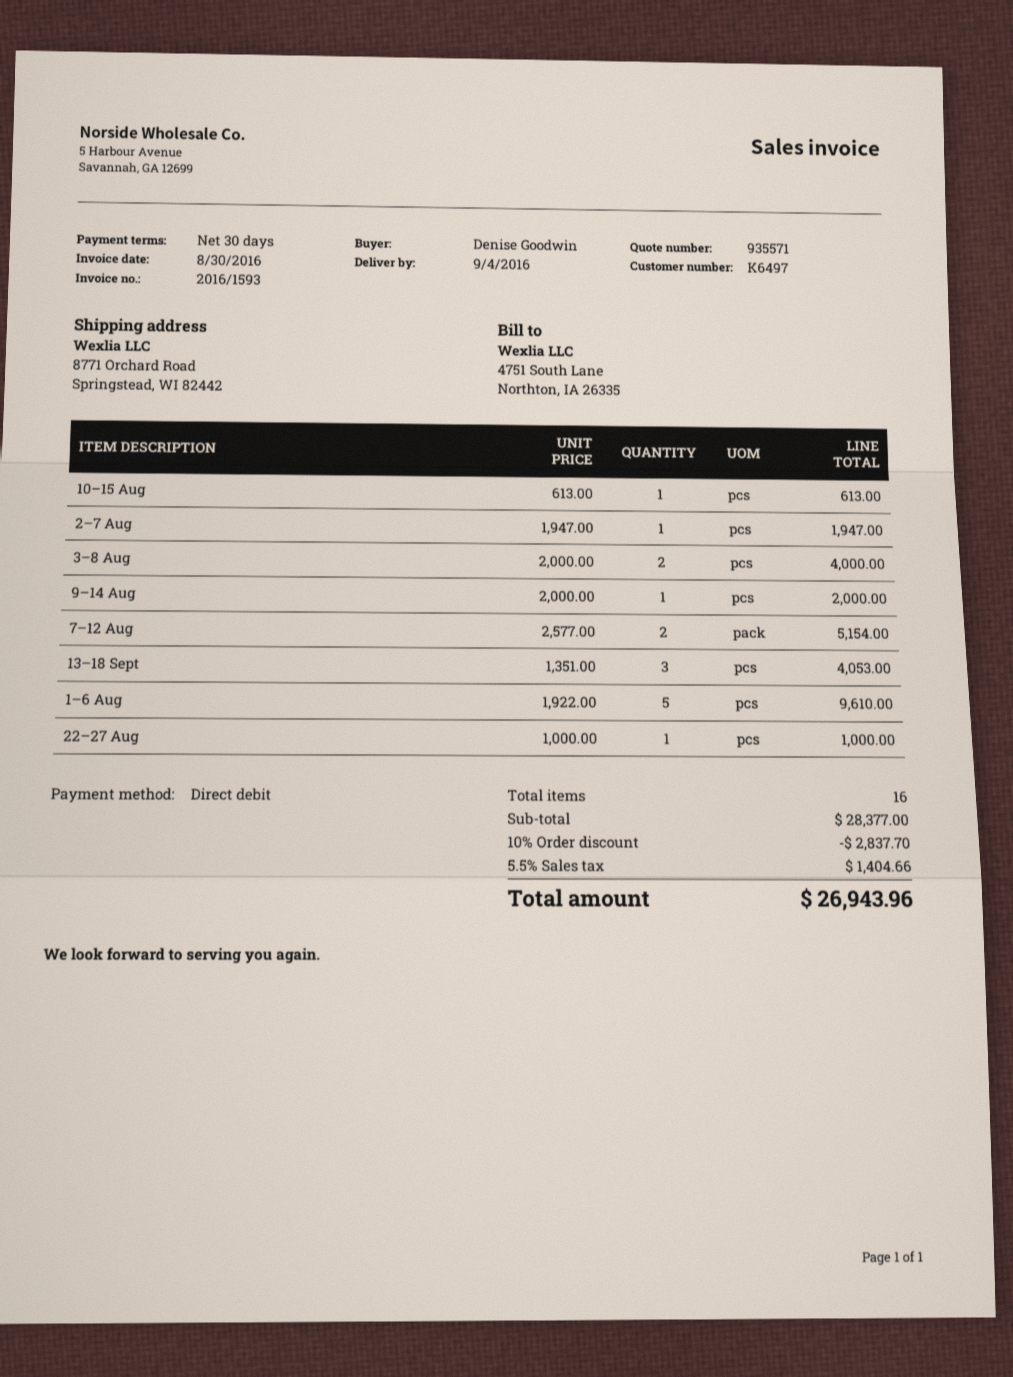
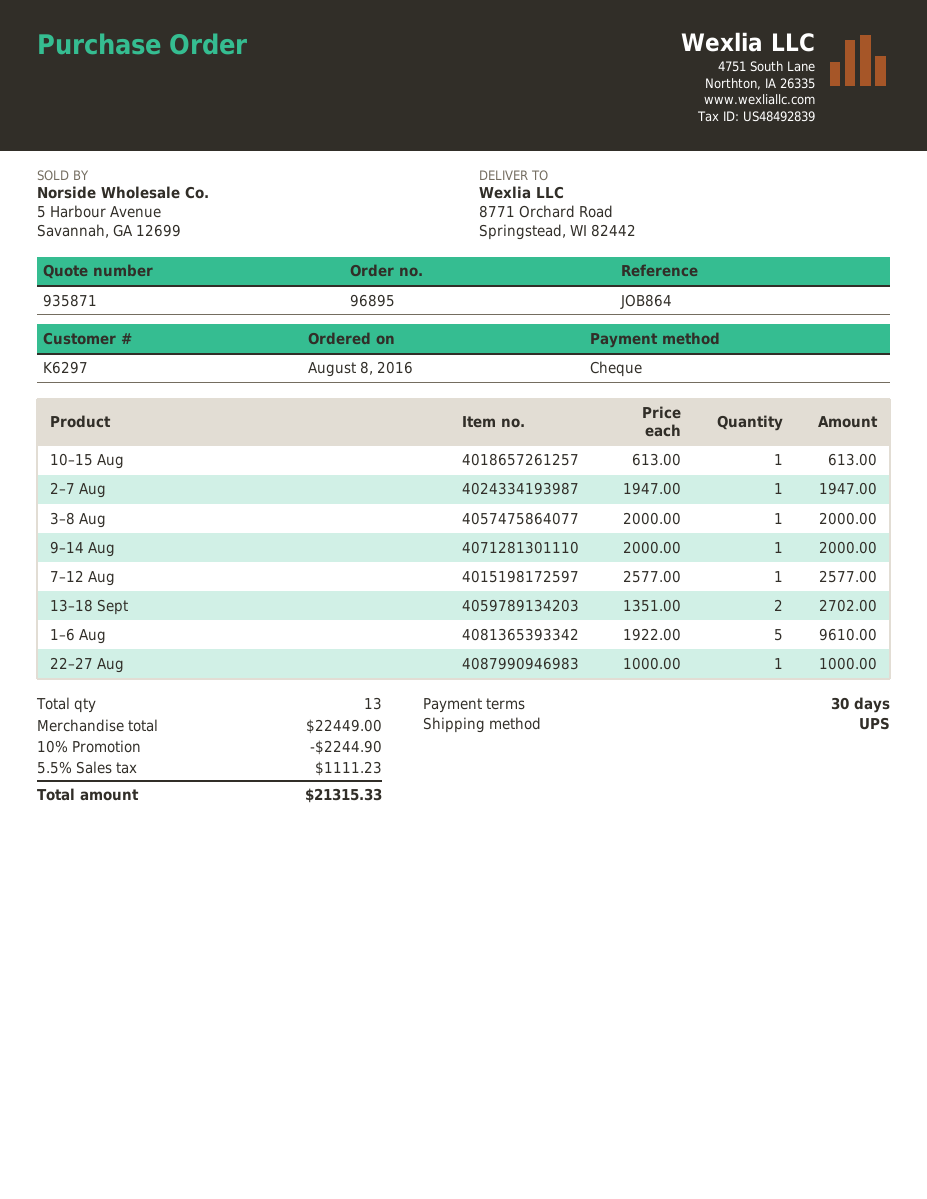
quote number: 935571 -> 935871
customer number: K6497 -> K6297
payment method: direct debit -> cheque
3–8 Aug: 2 x 2000.00 = 4000.00 -> 1 x 2000.00 = 2000.00
7–12 Aug: 2 x 2577.00 = 5154.00 -> 1 x 2577.00 = 2577.00
13–18 Sept: 3 x 1351.00 = 4053.00 -> 2 x 1351.00 = 2702.00
total quantity: 16 -> 13
subtotal: 28377.00 -> 22449.00
discount: 10% = 2837.70 -> 10% = 2244.90
tax: 5.5% = 1404.66 -> 5.5% = 1111.23
total: 26943.96 -> 21315.33

